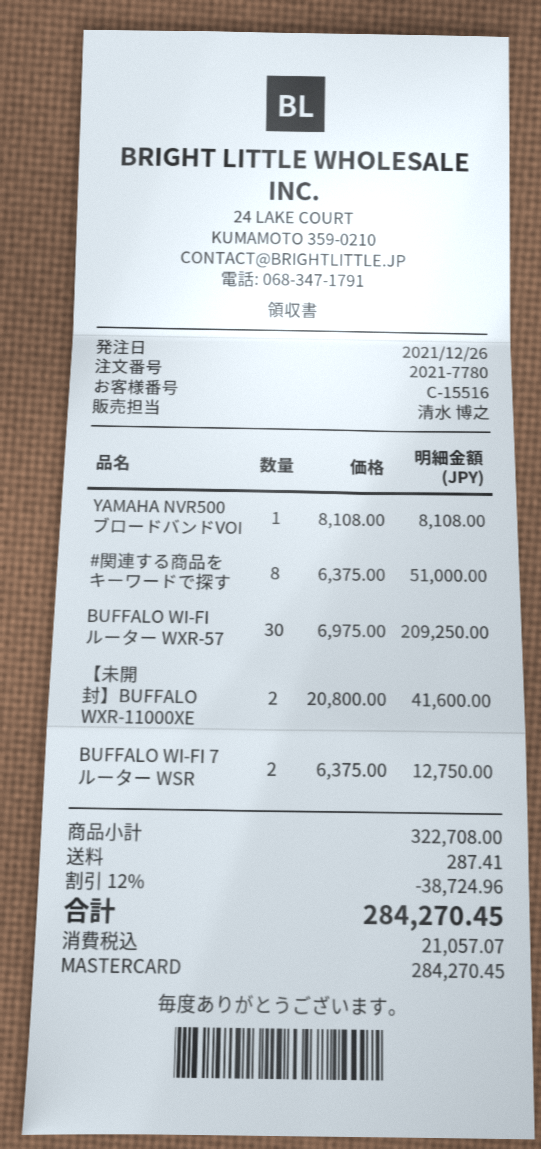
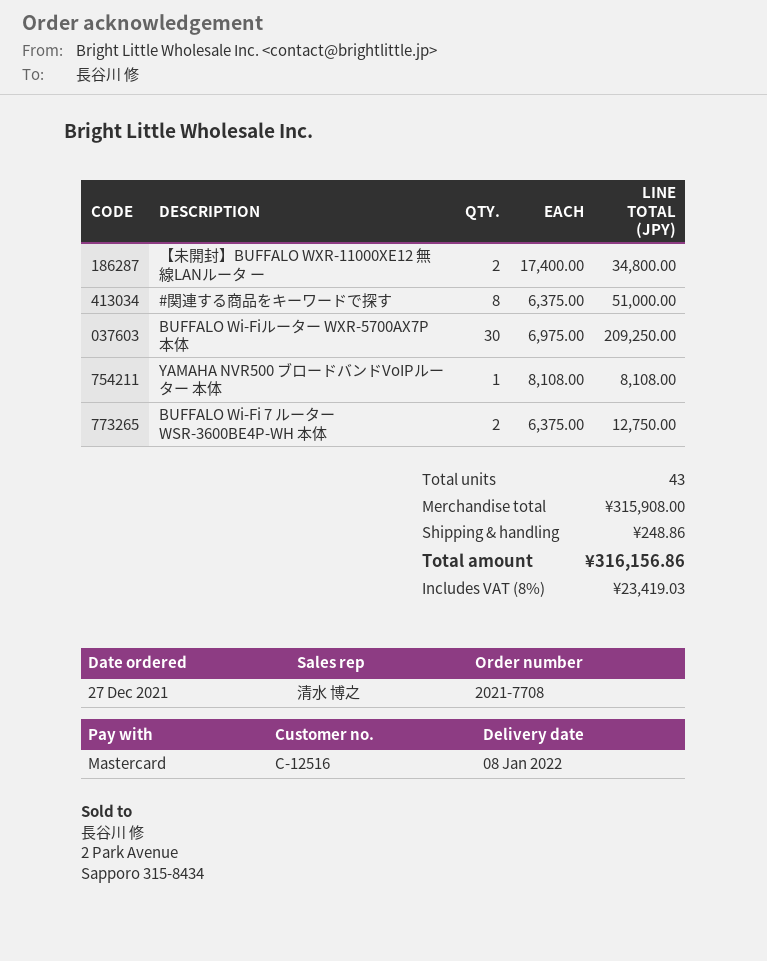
order number: 2021-7780 -> 2021-7708
order date: 2021-12-26 -> 2021-12-27
customer number: C-15516 -> C-12516
【未開封】BUFFALO WXR-11000XE: 2 x 20800.00 = 41600.00 -> 2 x 17400.00 = 34800.00
subtotal: 322708.00 -> 315908.00
discount: 12% = 38724.96 -> none
shipping: 287.41 -> 248.86
tax: 21057.07 -> 23419.03
total: 284270.45 -> 316156.86

